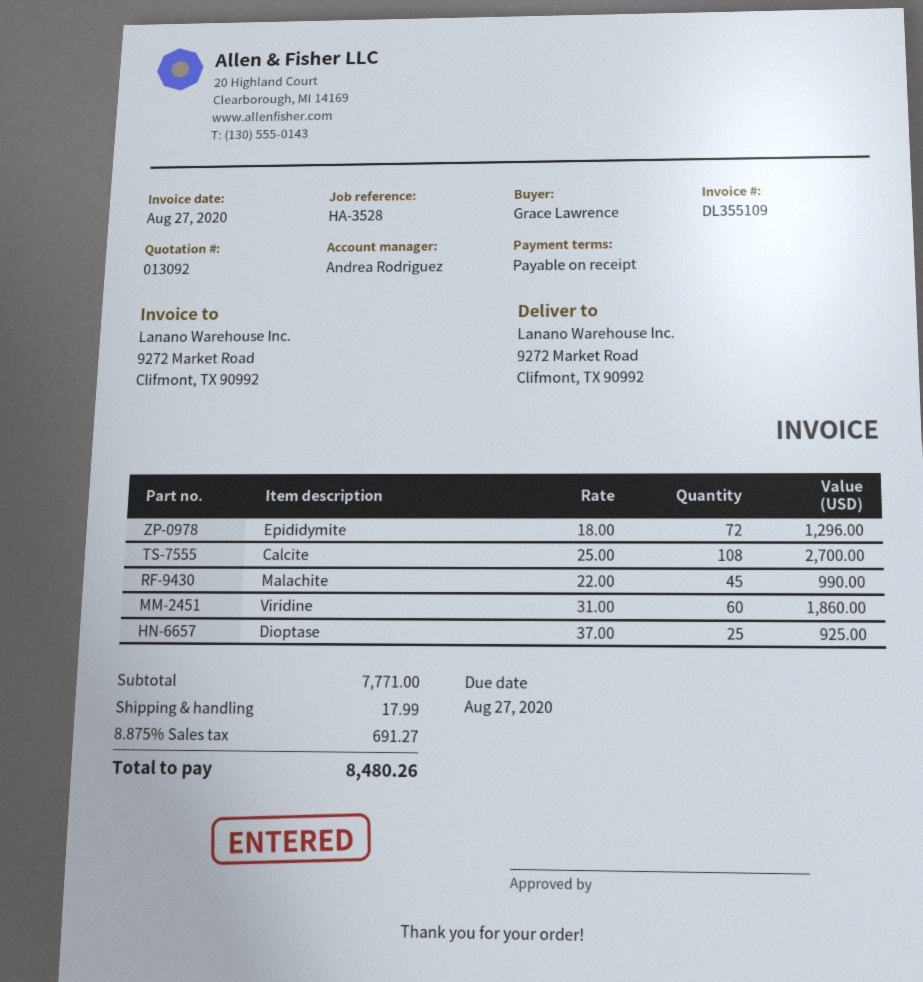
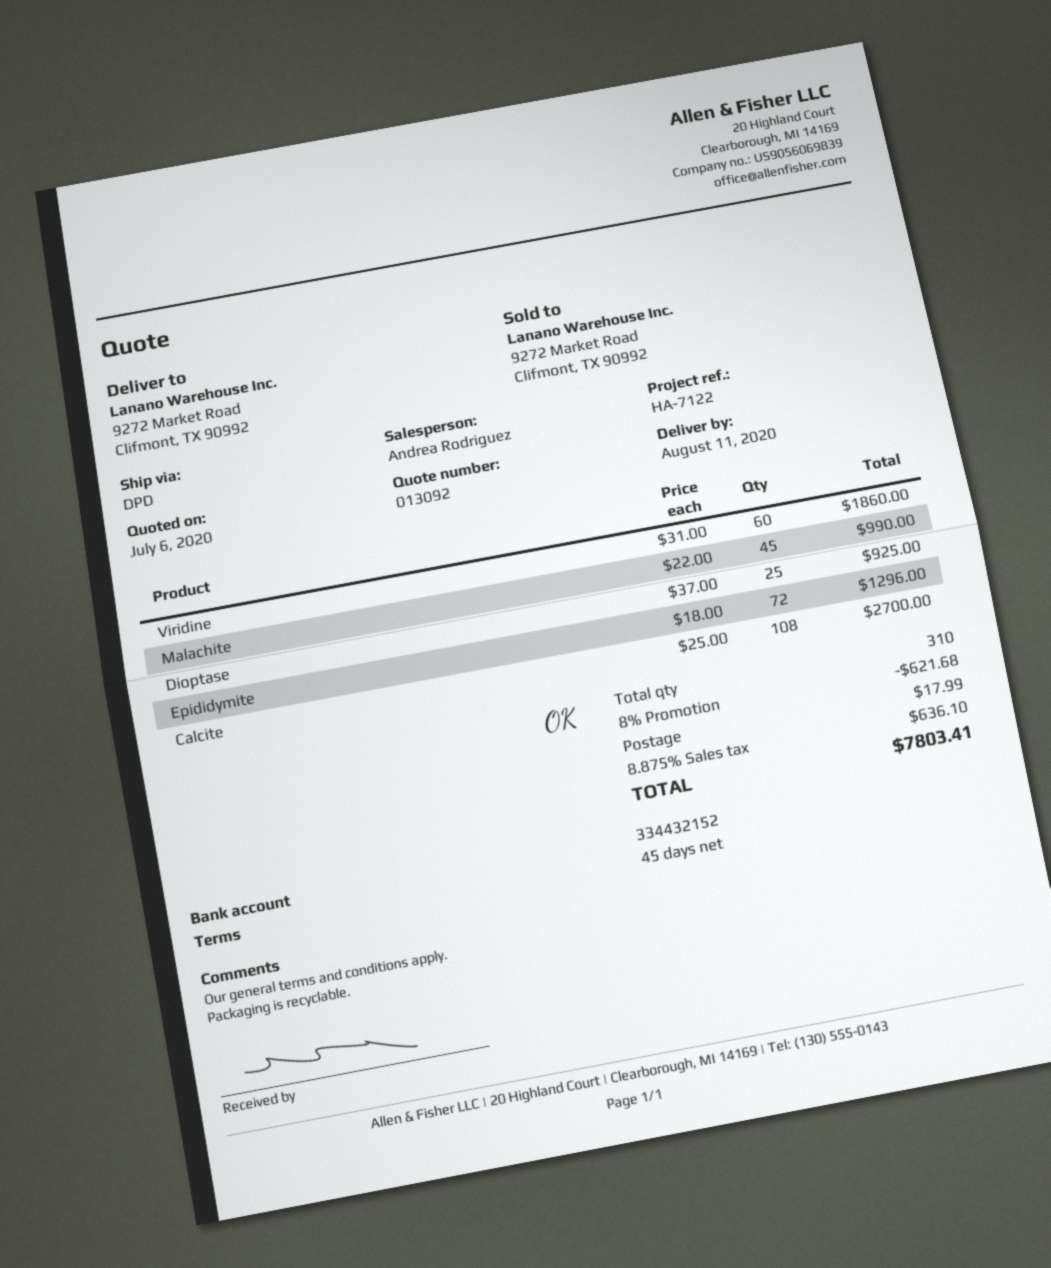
payment terms: on receipt -> 45 days
reference: HA-3528 -> HA-7122
discount: none -> 8% = 621.68
tax: 8.875% = 691.27 -> 8.875% = 636.10
total: 8480.26 -> 7803.41

